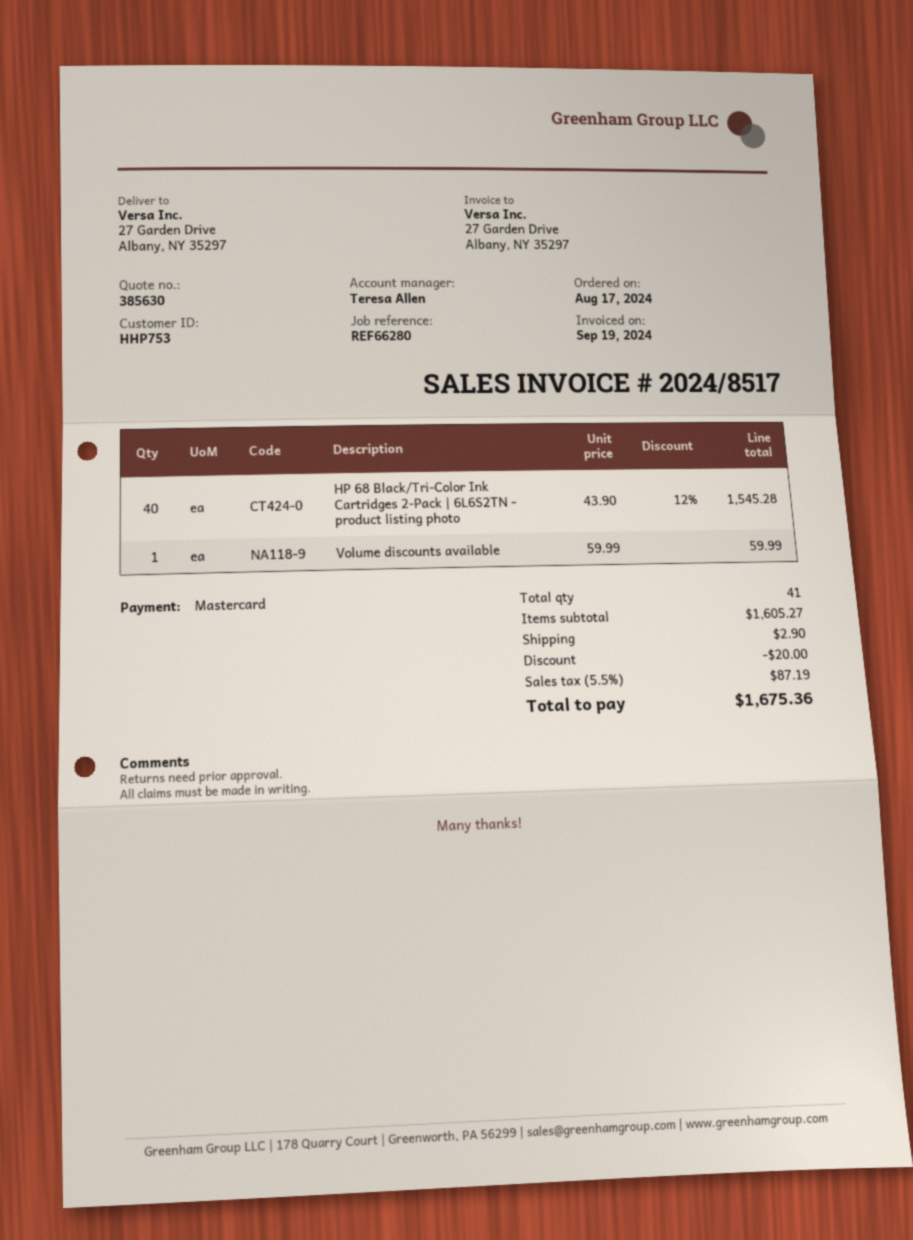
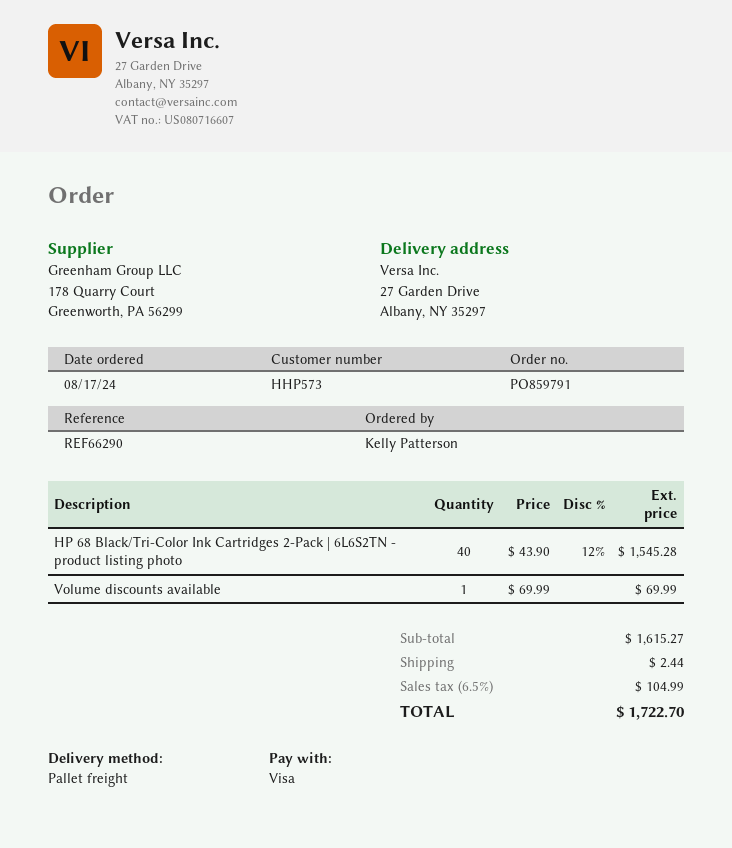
customer number: HHP753 -> HHP573
reference: REF66280 -> REF66290
payment method: Mastercard -> Visa
Volume discounts available: 1 x 59.99 = 59.99 -> 1 x 69.99 = 69.99
subtotal: 1605.27 -> 1615.27
discount: 20.00 -> none
shipping: 2.90 -> 2.44
tax: 5.5% = 87.19 -> 6.5% = 104.99
total: 1675.36 -> 1722.70

